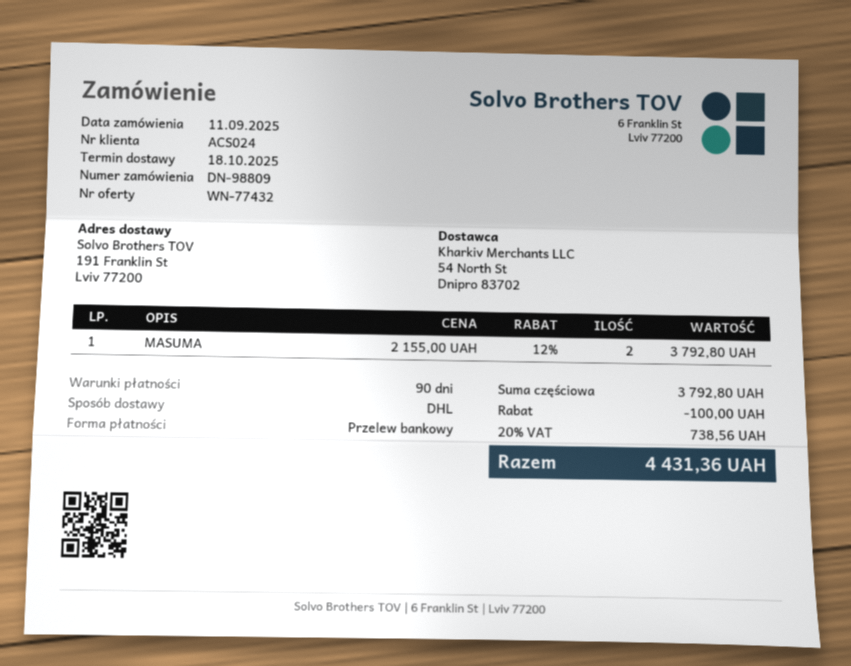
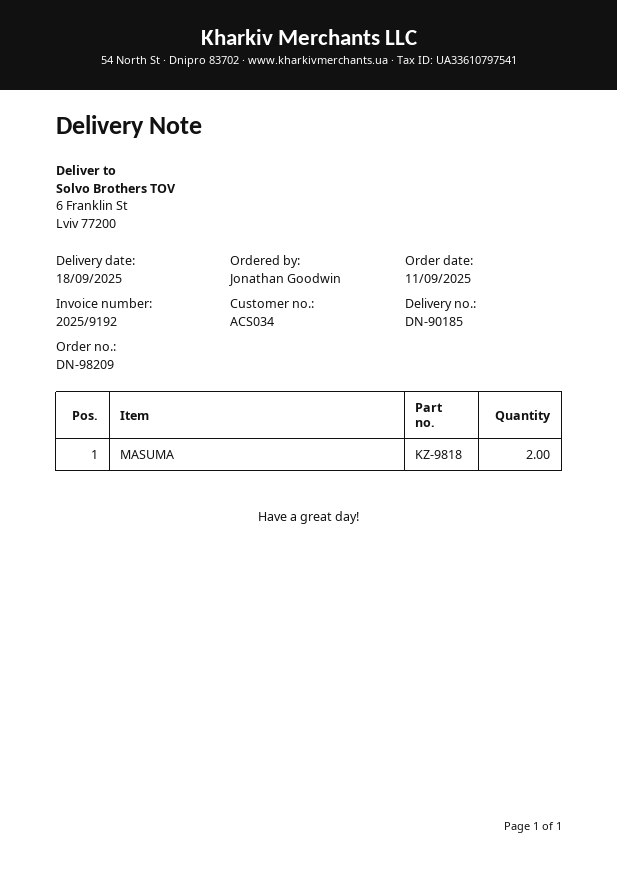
order number: DN-98809 -> DN-98209
delivery date: 2025-10-18 -> 2025-09-18
customer number: ACS024 -> ACS034
ship to: 191 Franklin St, Lviv 77200 -> 6 Franklin St, Lviv 77200

